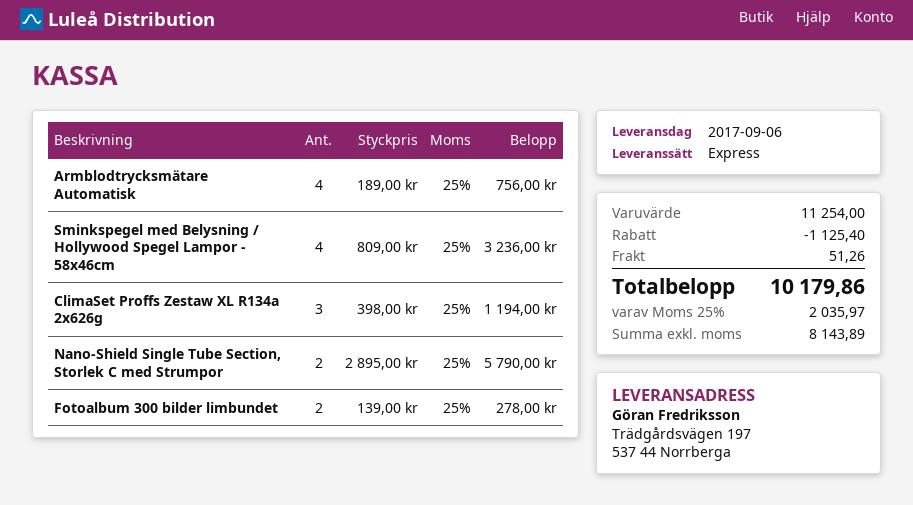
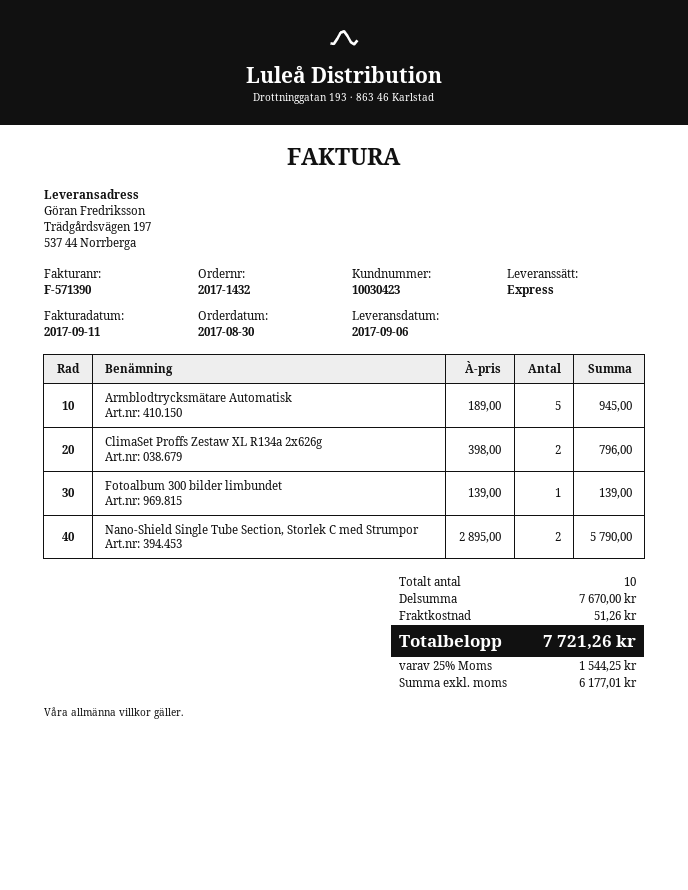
Armblodtrycksmätare Automatisk: 4 x 189.00 = 756.00 -> 5 x 189.00 = 945.00
Sminkspegel med Belysning / Hollywood Spegel Lampor - 58x46cm: 4 x 809.00 = 3236.00 -> none
ClimaSet Proffs Zestaw XL R134a 2x626g: 3 x 398.00 = 1194.00 -> 2 x 398.00 = 796.00
Fotoalbum 300 bilder limbundet: 2 x 139.00 = 278.00 -> 1 x 139.00 = 139.00
subtotal: 11254.00 -> 7670.00
discount: 1125.40 -> none
net: 8143.89 -> 6177.01
tax: 25% = 2035.97 -> 25% = 1544.25
total: 10179.86 -> 7721.26

